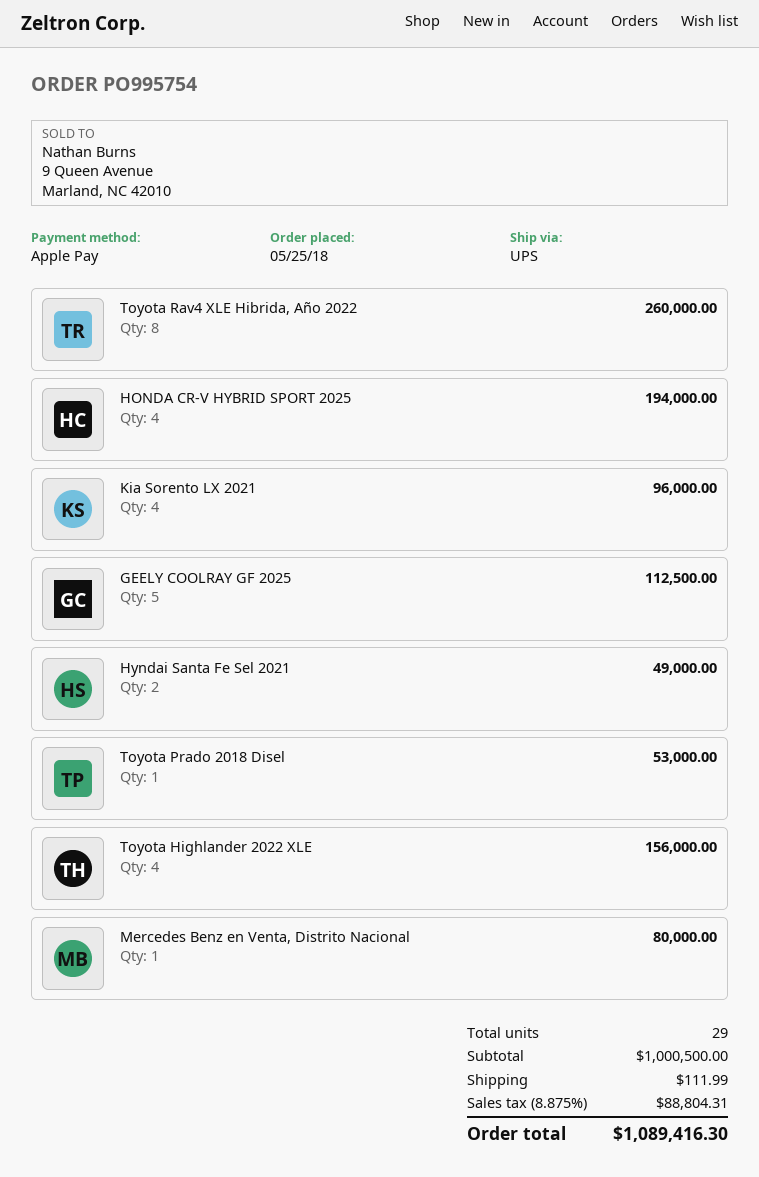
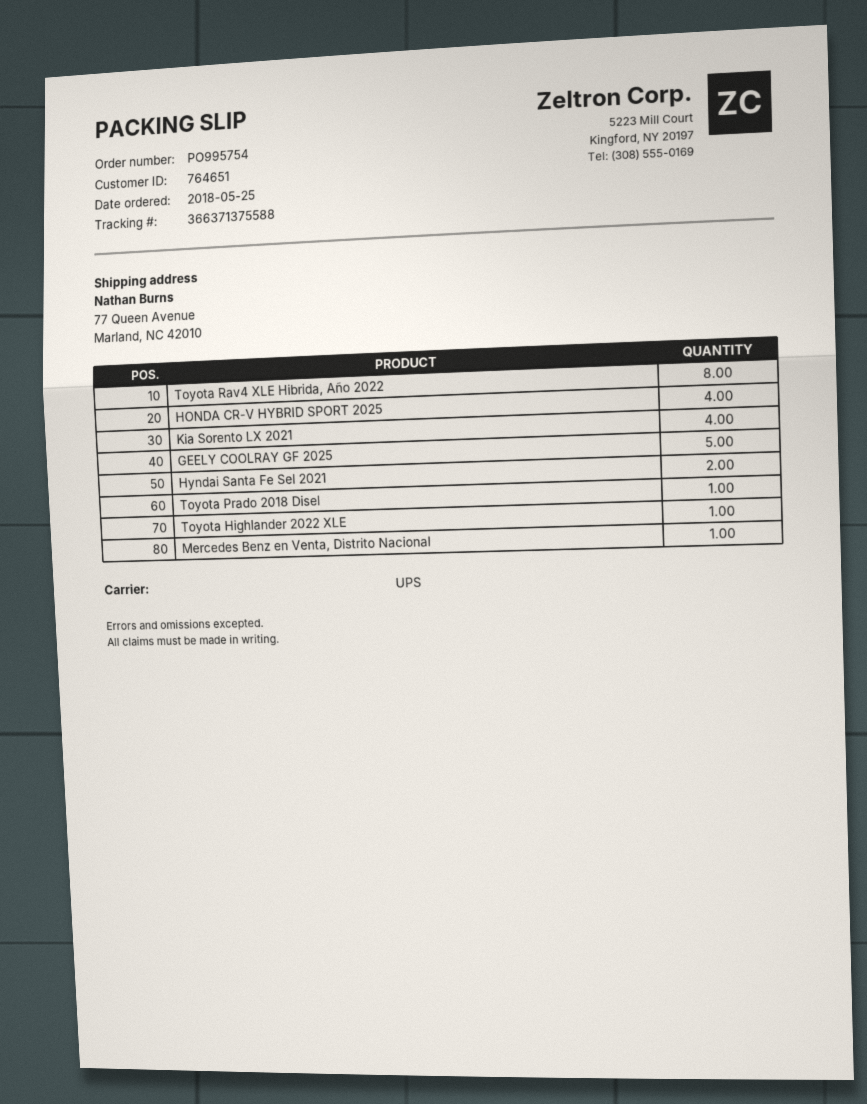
Toyota Highlander 2022 XLE: 4 -> 1

